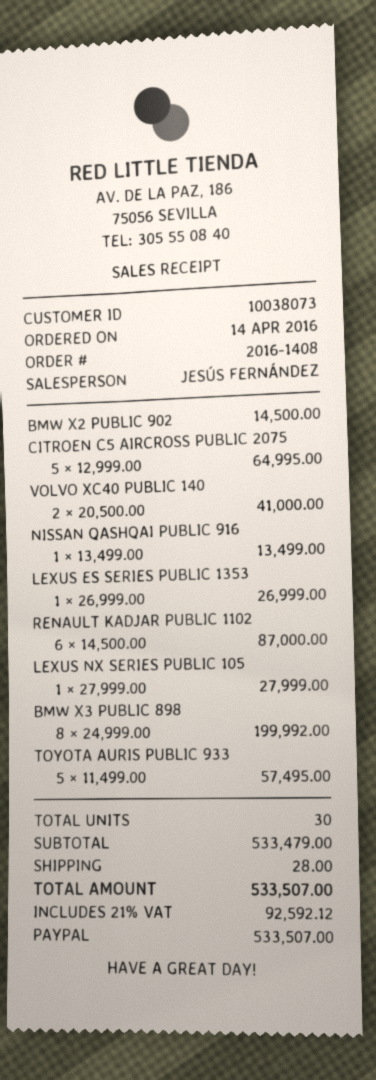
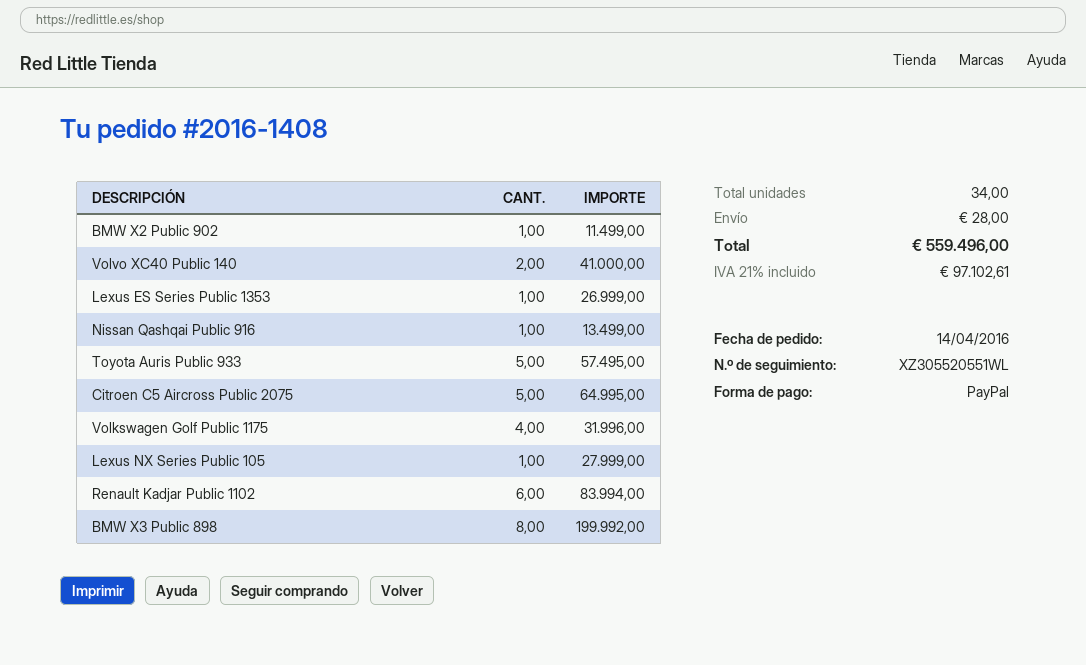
BMW X2 PUBLIC 902: 1 for 14500.00 -> 1 for 11499.00
RENAULT KADJAR PUBLIC 1102: 6 for 87000.00 -> 6 for 83994.00
Volkswagen Golf Public 1175: none -> 4 for 31996.00
total quantity: 30 -> 34
tax: 21% = 92592.12 -> 21% = 97102.61
total: 533507.00 -> 559496.00

